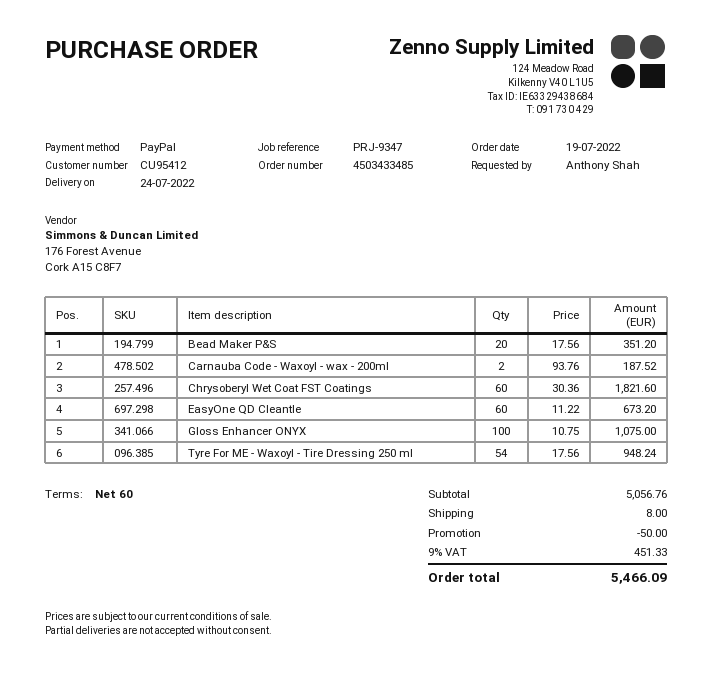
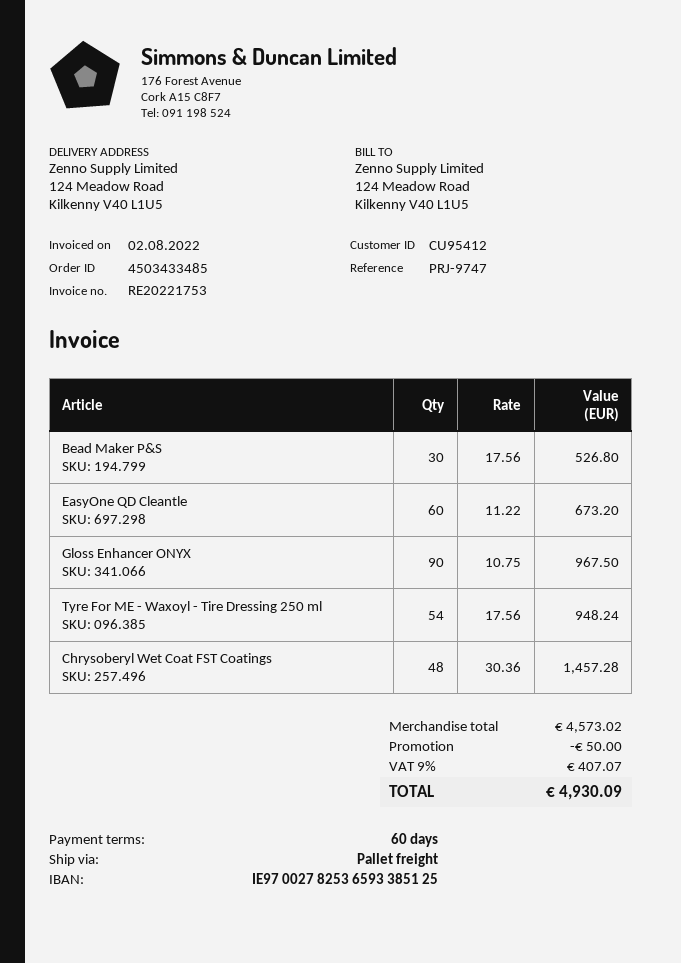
reference: PRJ-9347 -> PRJ-9747
Bead Maker P&S: 20 x 17.56 = 351.20 -> 30 x 17.56 = 526.80
Carnauba Code - Waxoyl - wax - 200ml: 2 x 93.76 = 187.52 -> none
Chrysoberyl Wet Coat FST Coatings: 60 x 30.36 = 1821.60 -> 48 x 30.36 = 1457.28
Gloss Enhancer ONYX: 100 x 10.75 = 1075.00 -> 90 x 10.75 = 967.50
subtotal: 5056.76 -> 4573.02
shipping: 8.00 -> none
tax: 9% = 451.33 -> 9% = 407.07
total: 5466.09 -> 4930.09

